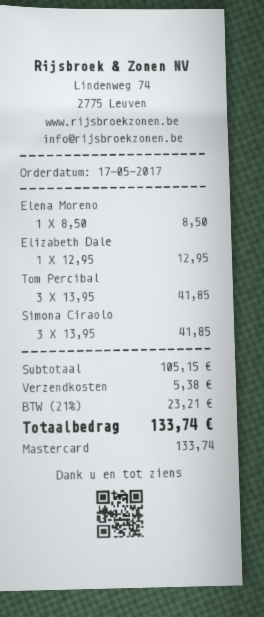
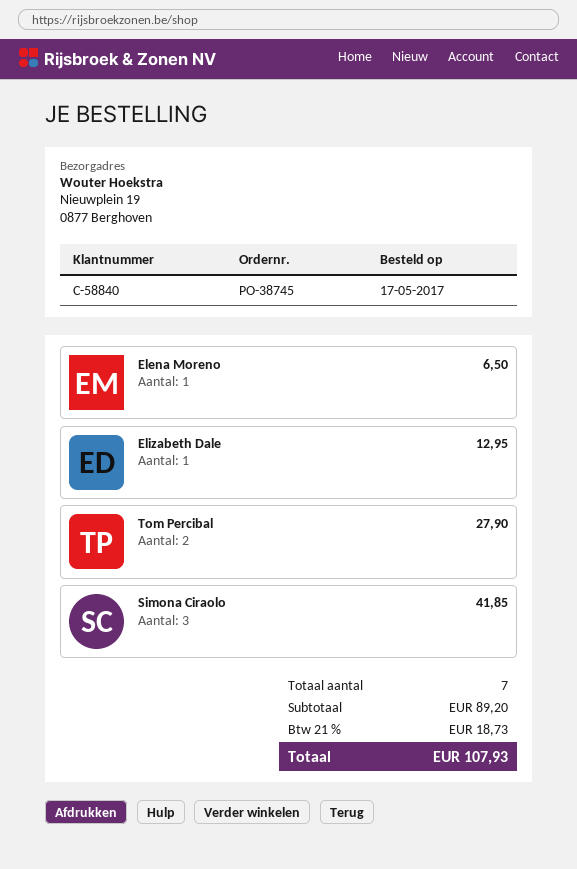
Elena Moreno: 1 for 8.50 -> 1 for 6.50
Tom Percibal: 3 for 41.85 -> 2 for 27.90
subtotal: 105.15 -> 89.20
shipping: 5.38 -> none
tax: 21% = 23.21 -> 21% = 18.73
total: 133.74 -> 107.93

